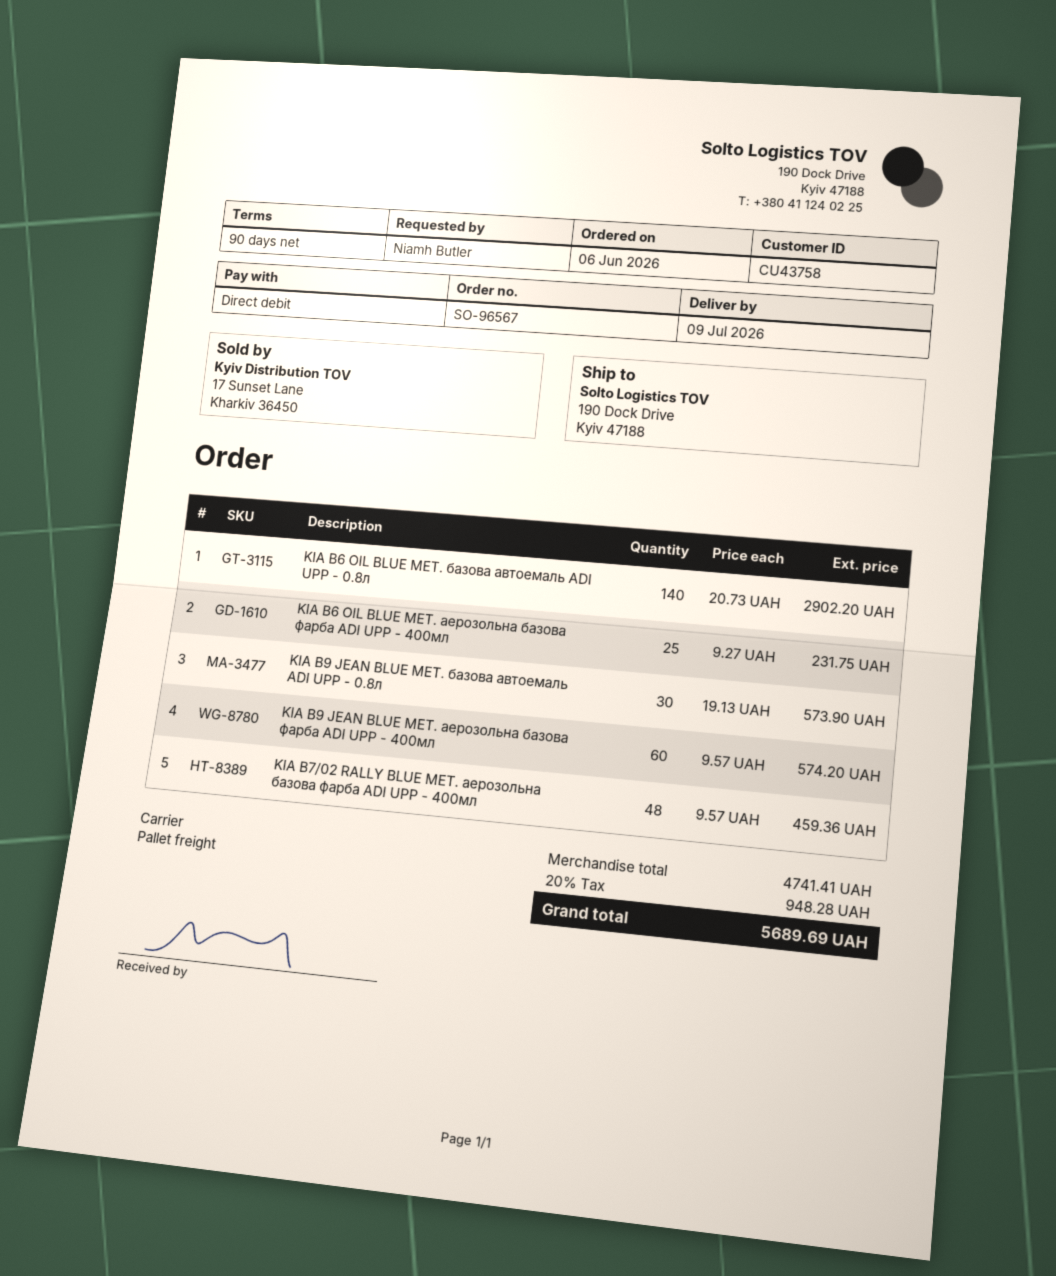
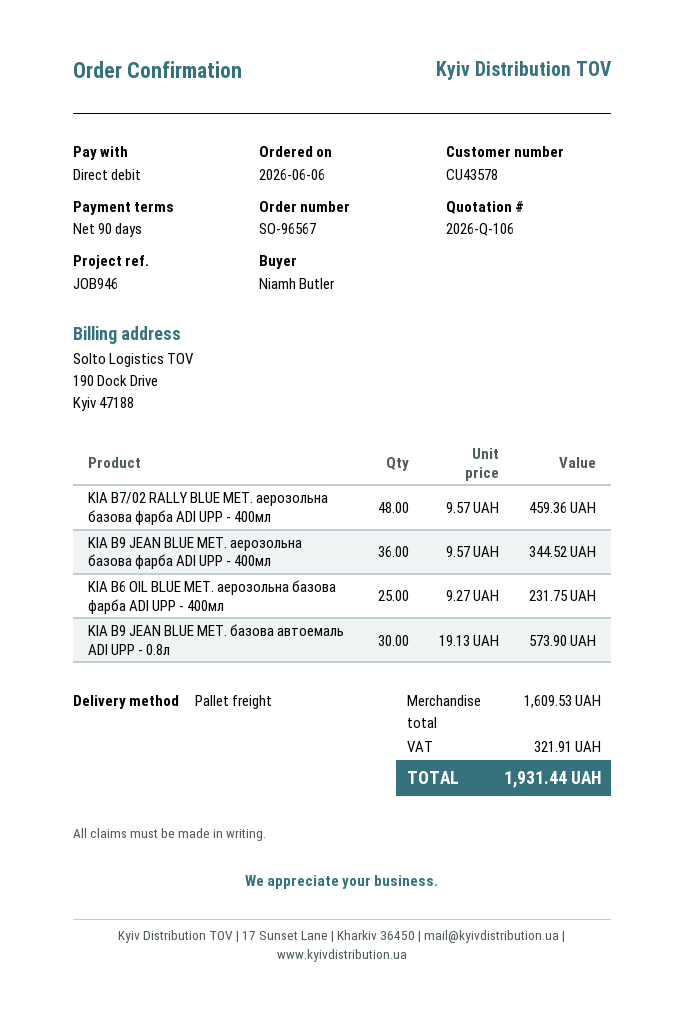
customer number: CU43758 -> CU43578
KIA B6 OIL BLUE MET. базова автоемаль ADI UPP - 0.8л: 140 x 20.73 = 2902.20 -> none
KIA B9 JEAN BLUE MET. аерозольна базова фарба ADI UPP - 400мл: 60 x 9.57 = 574.20 -> 36 x 9.57 = 344.52
subtotal: 4741.41 -> 1609.53
tax: 948.28 -> 321.91
total: 5689.69 -> 1931.44

